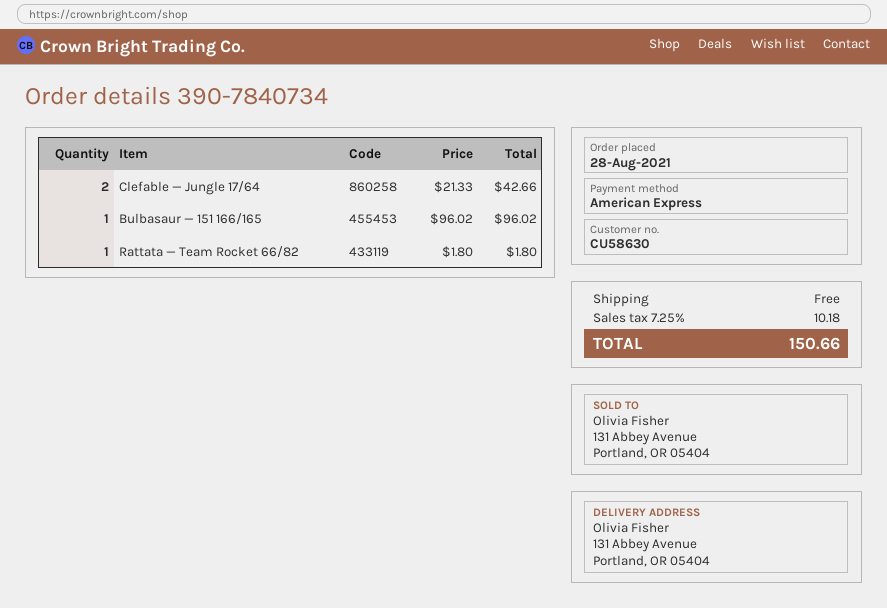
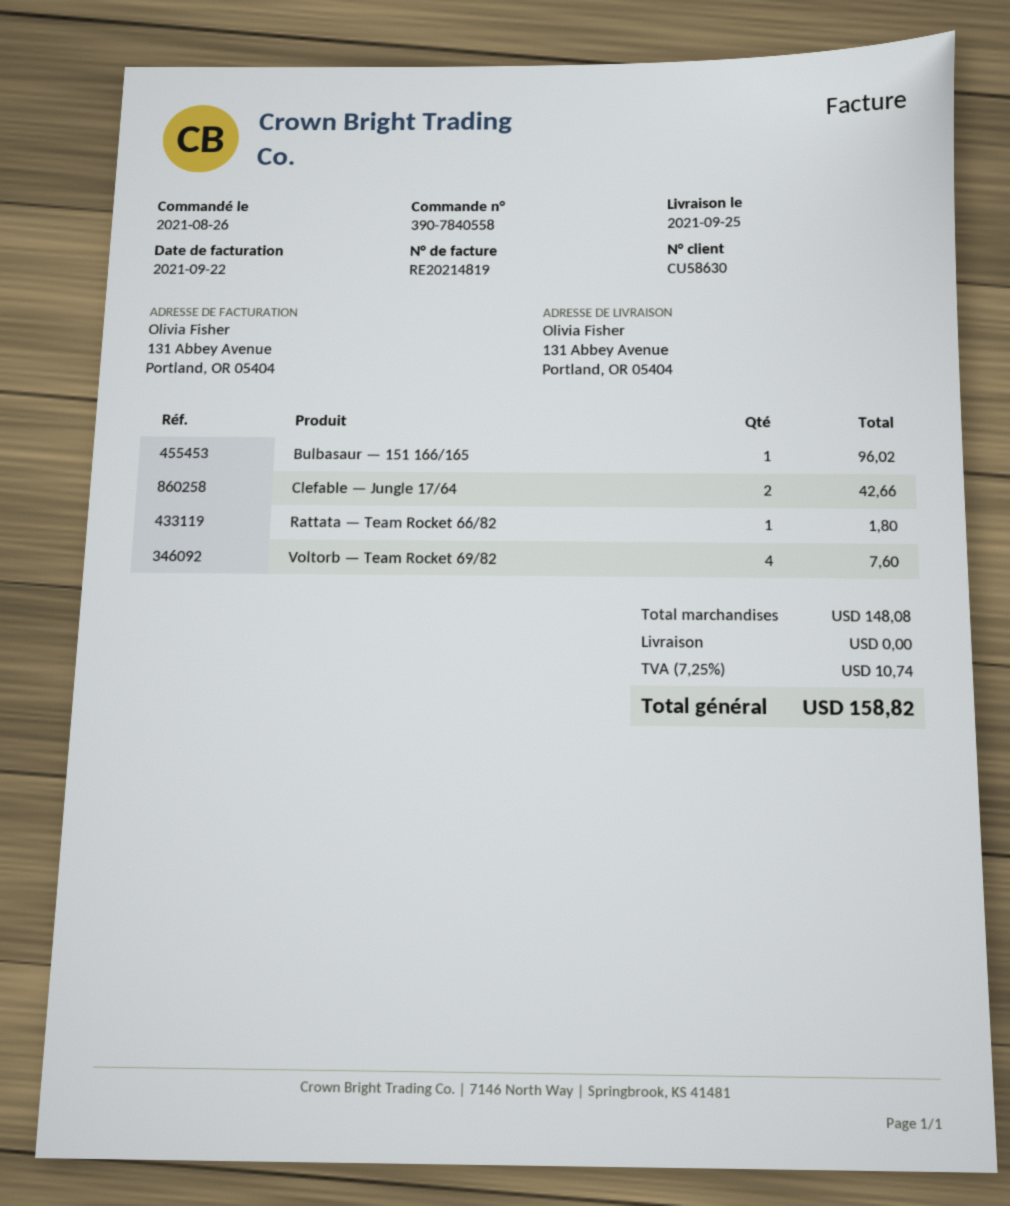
order number: 390-7840734 -> 390-7840558
order date: 2021-08-28 -> 2021-08-26
Voltorb — Team Rocket 69/82: none -> 4 for 7.60
tax: 7.25% = 10.18 -> 7.25% = 10.74
total: 150.66 -> 158.82

